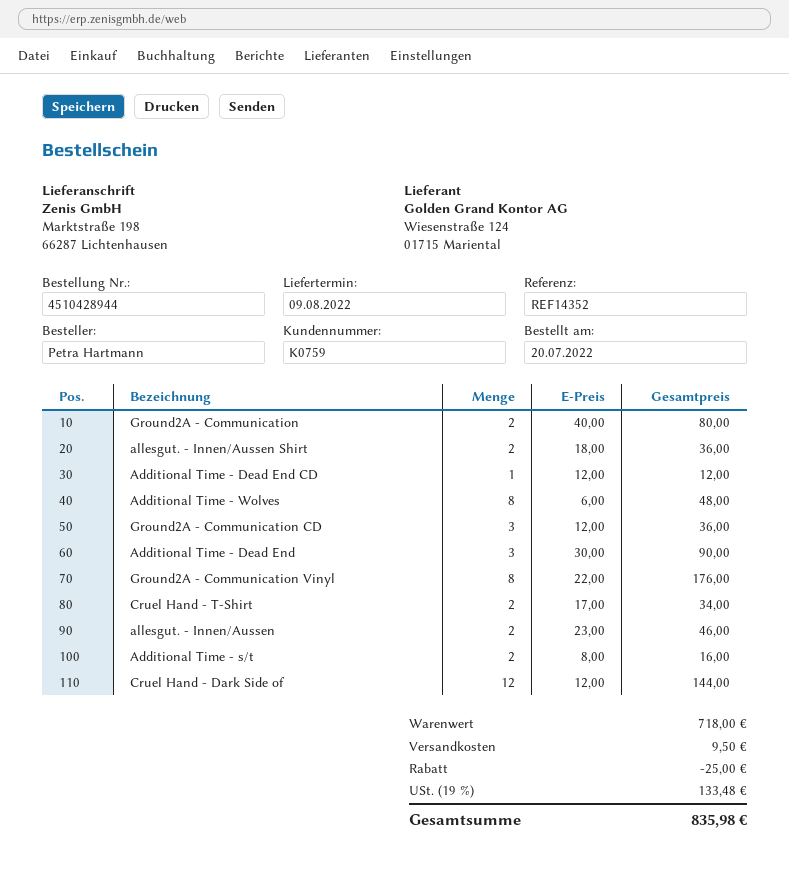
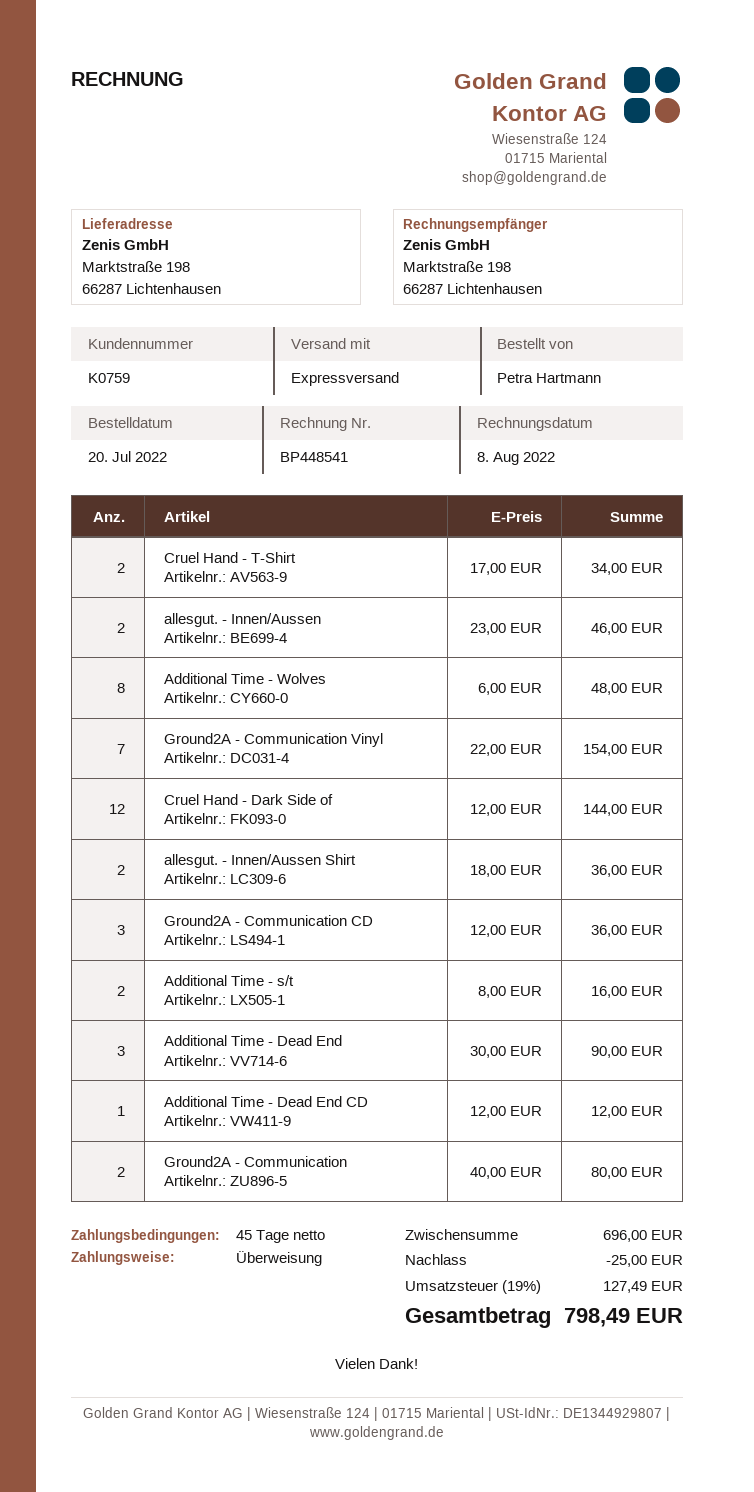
Ground2A - Communication Vinyl: 8 x 22.00 = 176.00 -> 7 x 22.00 = 154.00
subtotal: 718.00 -> 696.00
shipping: 9.50 -> none
tax: 19% = 133.48 -> 19% = 127.49
total: 835.98 -> 798.49

